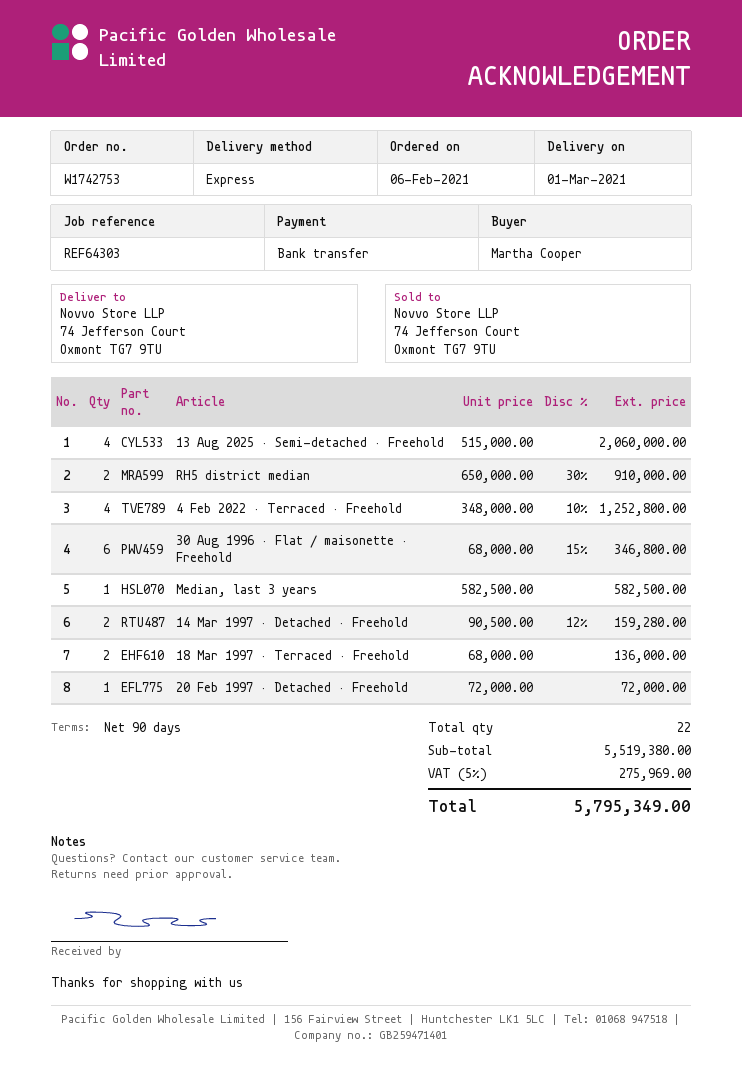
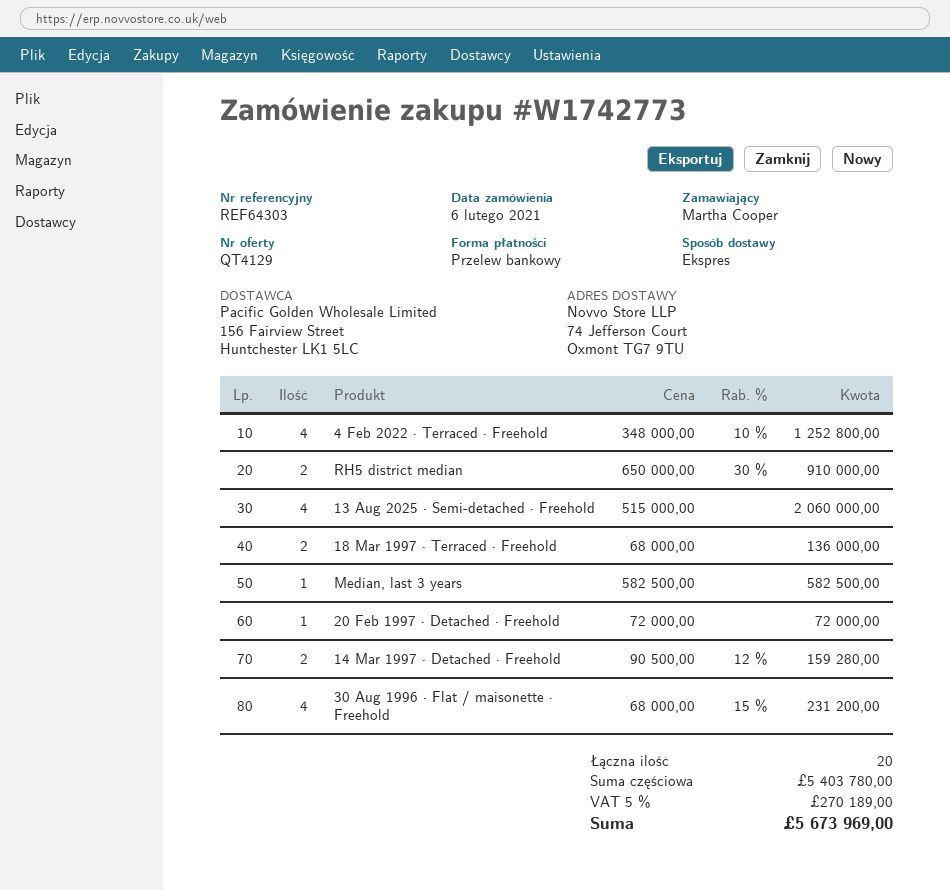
order number: W1742753 -> W1742773
30 Aug 1996 · Flat / maisonette · Freehold: 6 x 68000.00 - 15% = 346800.00 -> 4 x 68000.00 - 15% = 231200.00
total quantity: 22 -> 20
subtotal: 5519380.00 -> 5403780.00
tax: 5% = 275969.00 -> 5% = 270189.00
total: 5795349.00 -> 5673969.00

